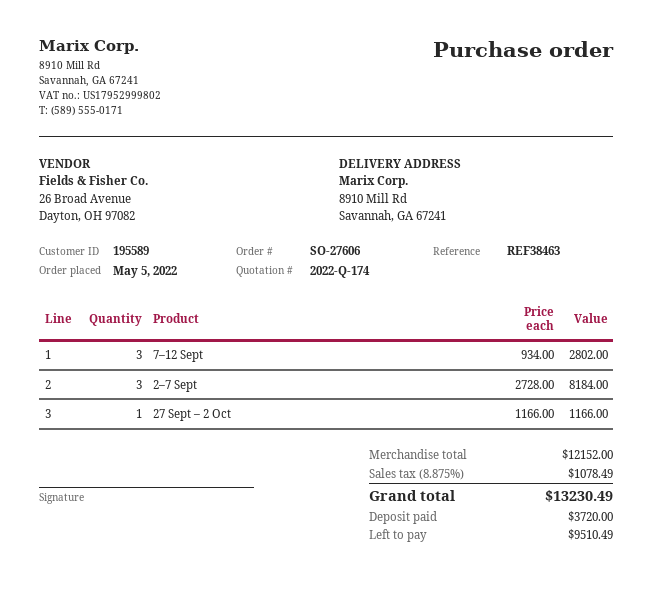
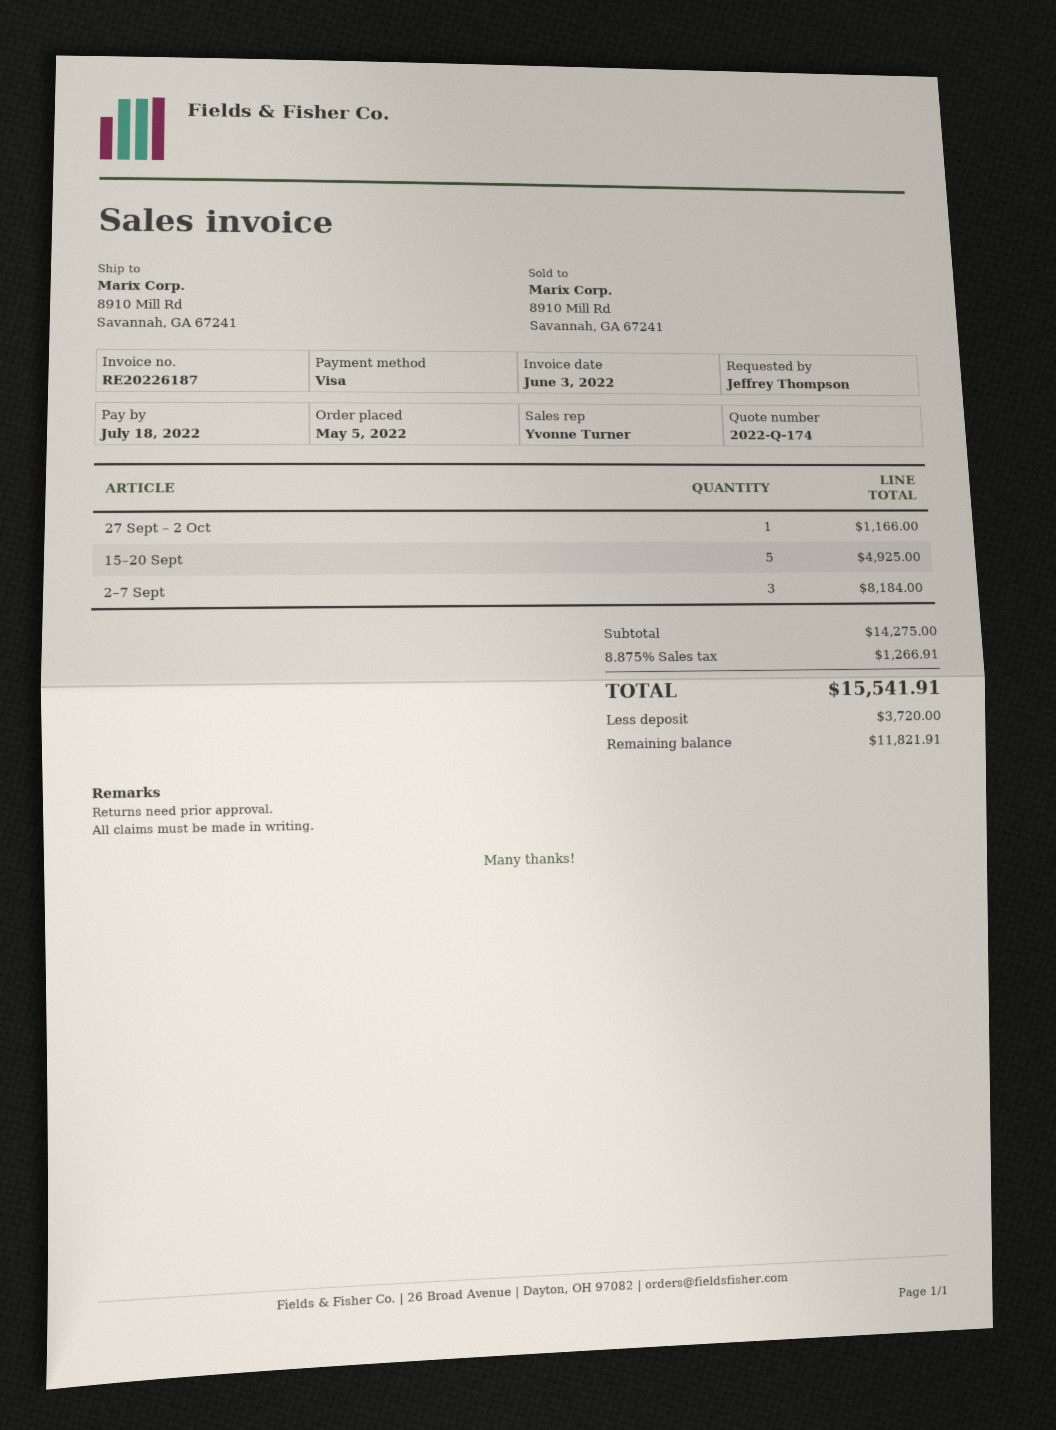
7–12 Sept: 3 for 2802.00 -> none
15–20 Sept: none -> 5 for 4925.00
subtotal: 12152.00 -> 14275.00
tax: 8.875% = 1078.49 -> 8.875% = 1266.91
total: 13230.49 -> 15541.91
balance: 9510.49 -> 11821.91

